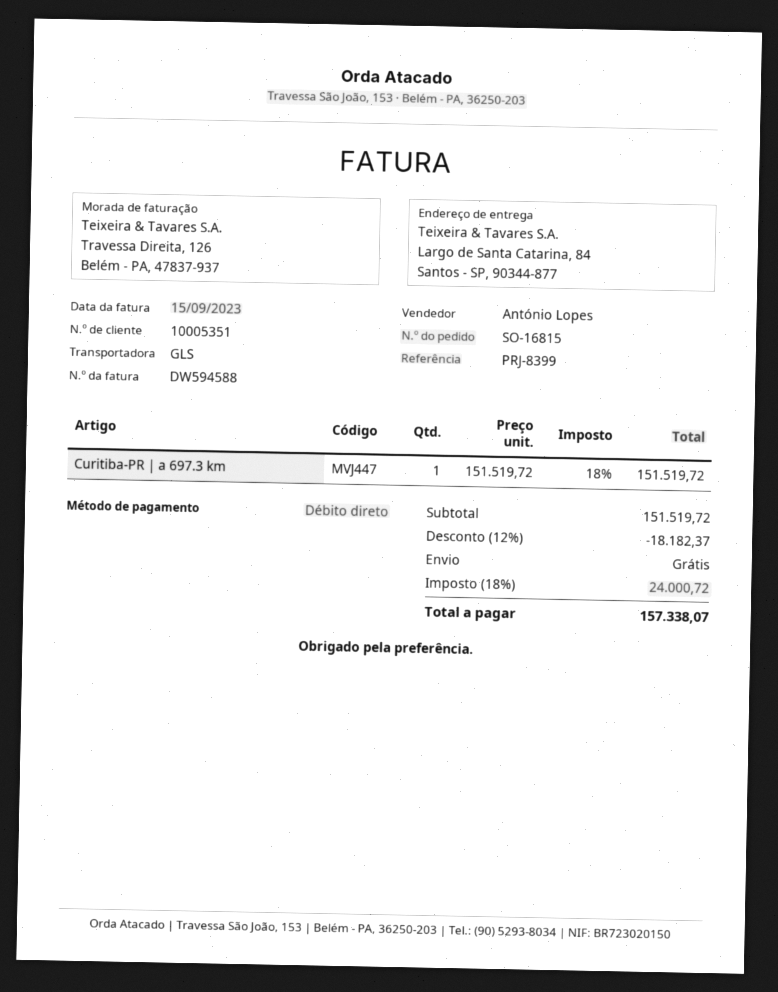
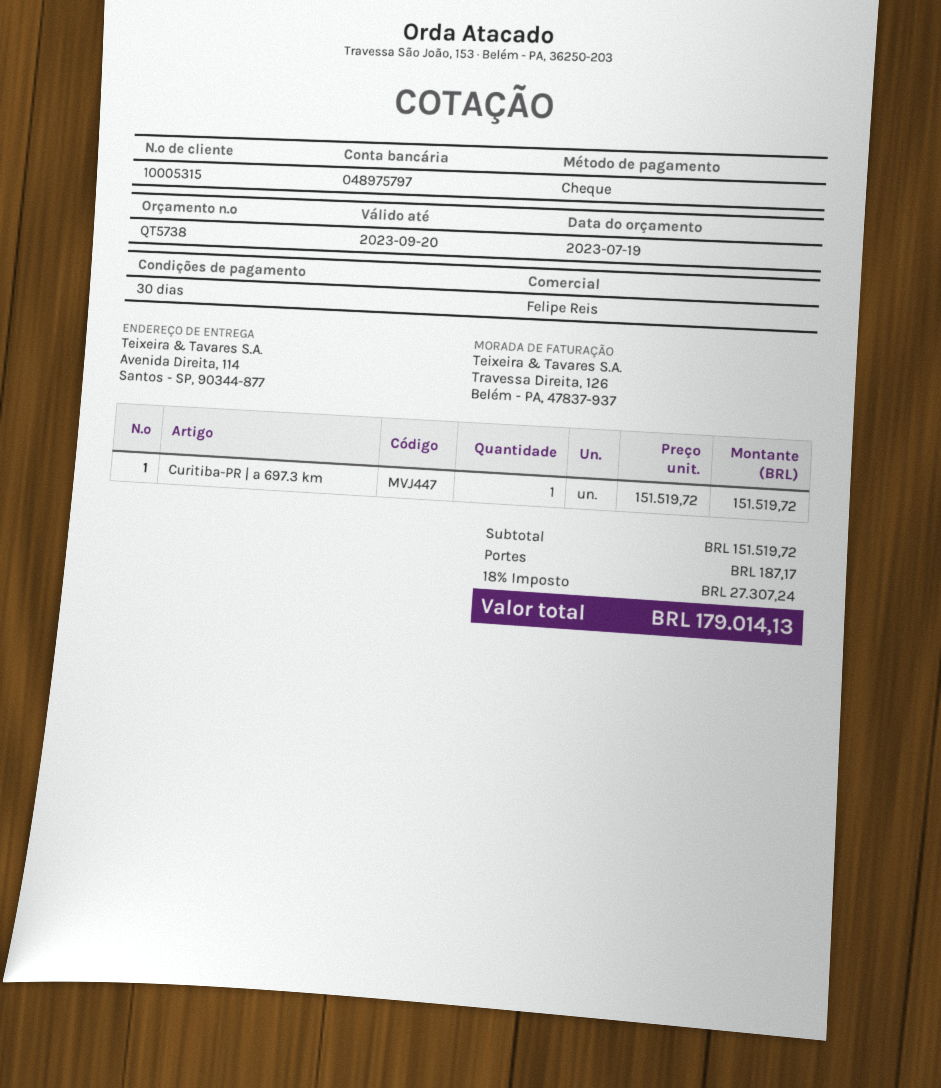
customer number: 10005351 -> 10005315
sales rep: António Lopes -> Felipe Reis
payment method: direct debit -> cheque
ship to: Largo de Santa Catarina, 84, Santos - SP, 90344-877 -> Avenida Direita, 114, Santos - SP, 90344-877
discount: 12% = 18182.37 -> none
shipping: 0.00 -> 187.17
tax: 18% = 24000.72 -> 18% = 27307.24
total: 157338.07 -> 179014.13

